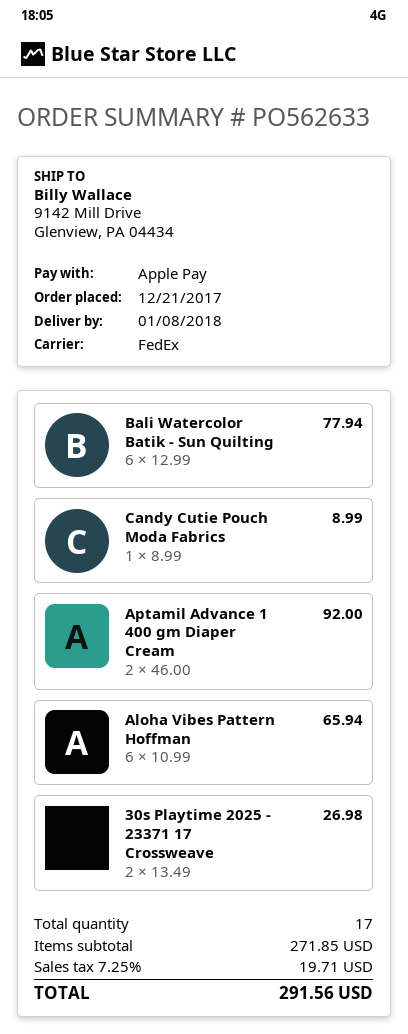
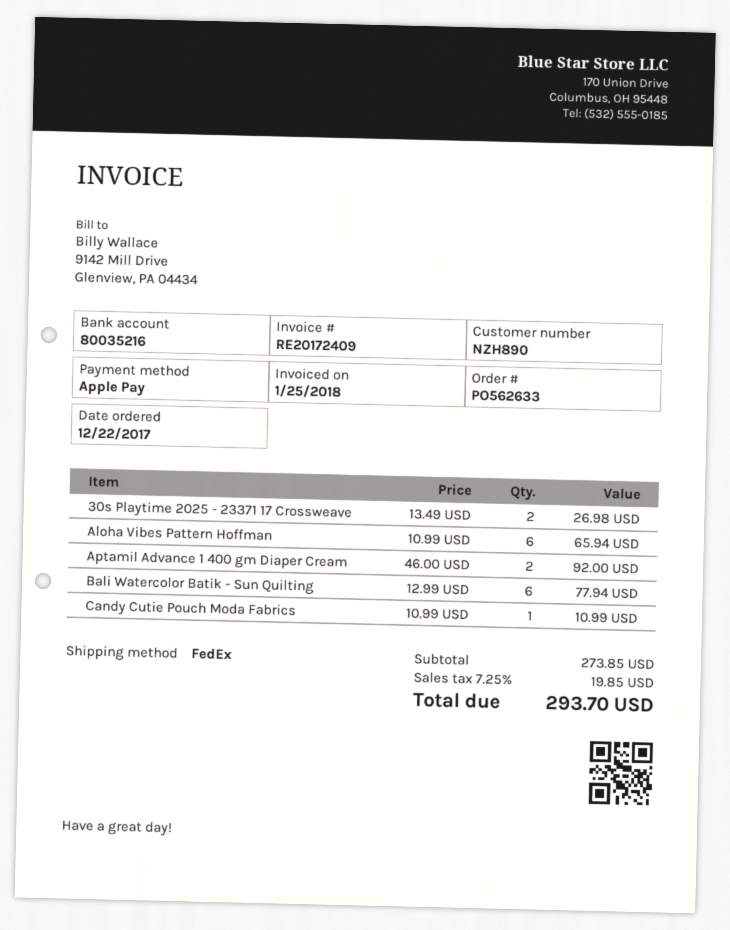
order date: 2017-12-21 -> 2017-12-22
Candy Cutie Pouch Moda Fabrics: 1 x 8.99 = 8.99 -> 1 x 10.99 = 10.99
subtotal: 271.85 -> 273.85
tax: 7.25% = 19.71 -> 7.25% = 19.85
total: 291.56 -> 293.70

